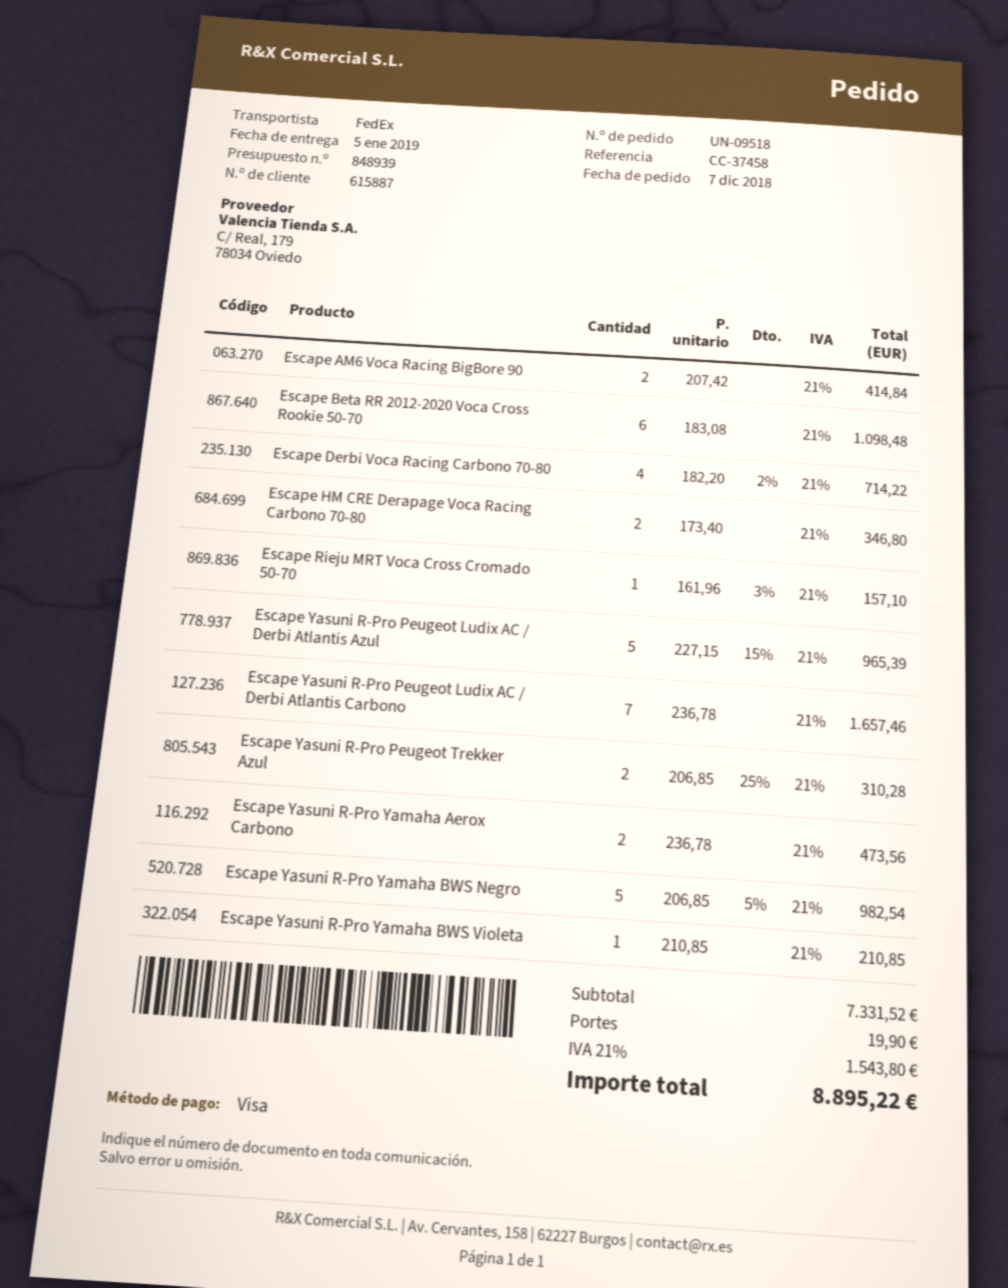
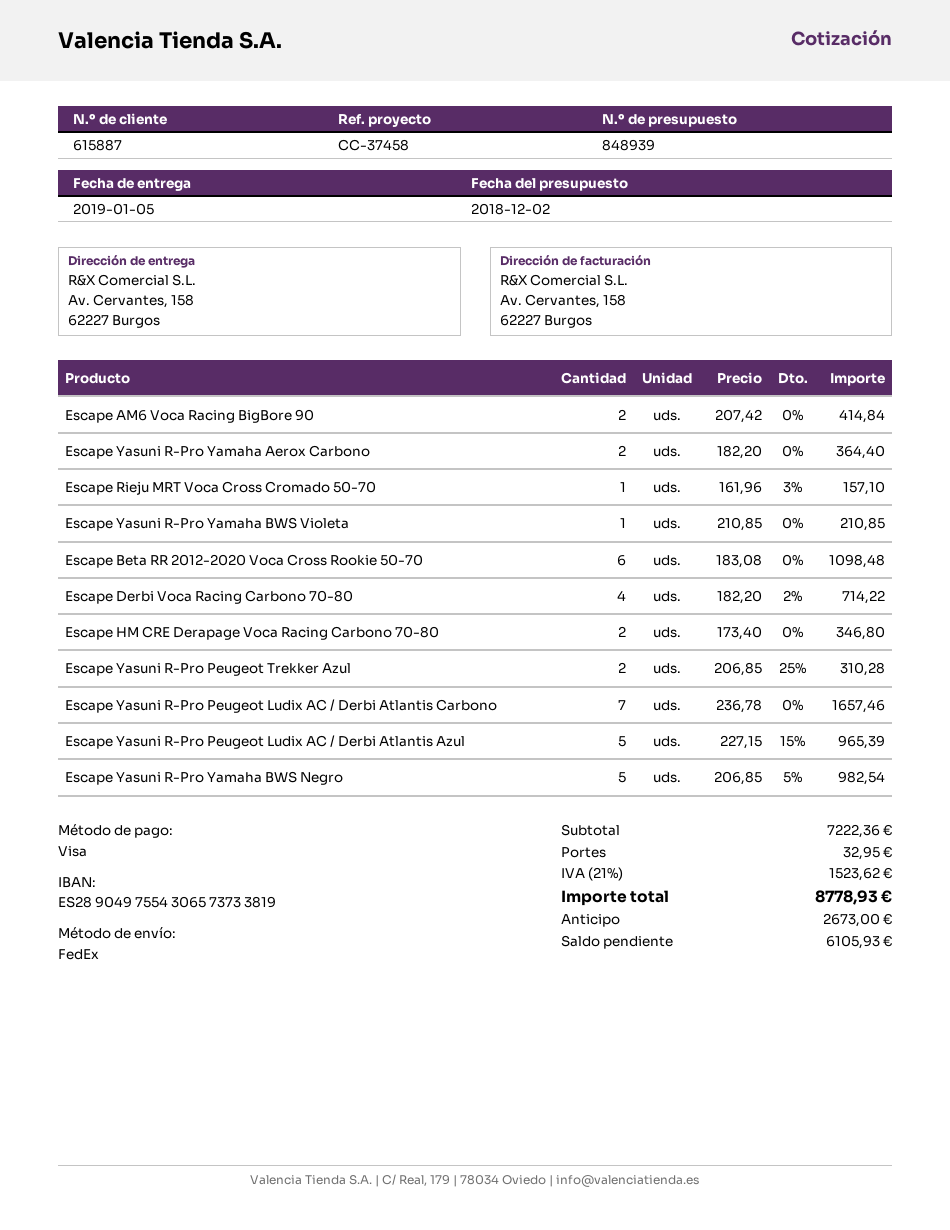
Escape Yasuni R-Pro Yamaha Aerox Carbono: 2 x 236.78 = 473.56 -> 2 x 182.20 = 364.40
subtotal: 7331.52 -> 7222.36
shipping: 19.90 -> 32.95
tax: 21% = 1543.80 -> 21% = 1523.62
total: 8895.22 -> 8778.93

